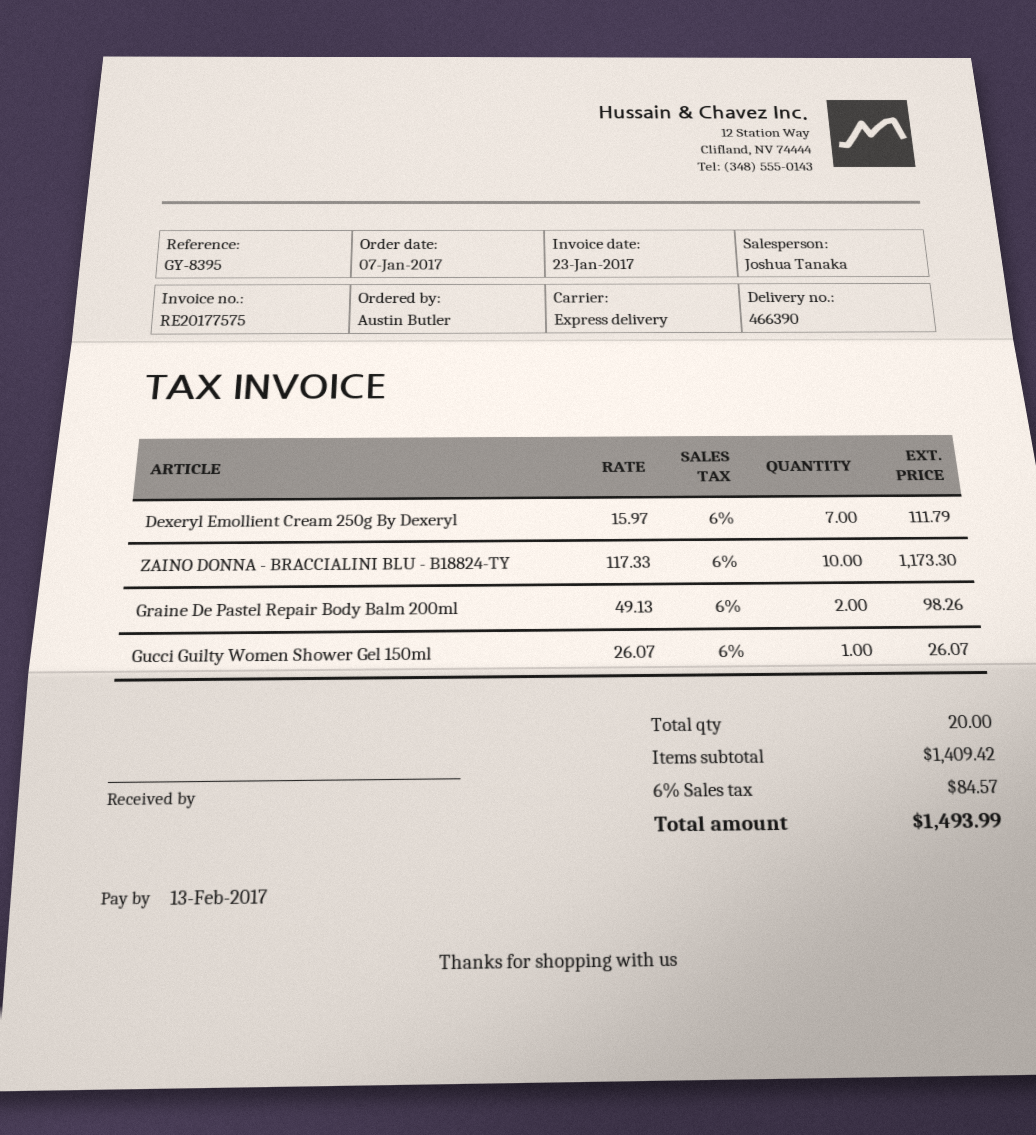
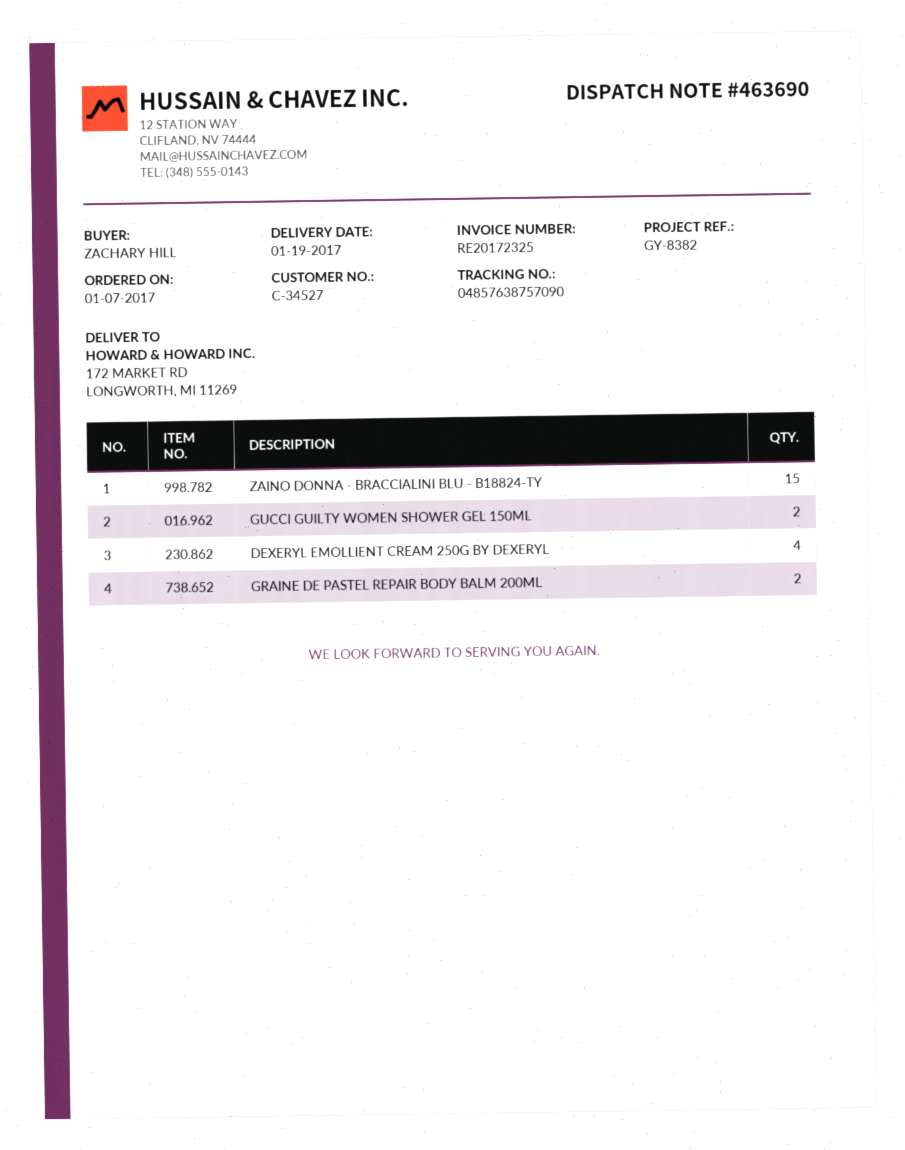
delivery note number: 466390 -> 463690
invoice number: RE20177575 -> RE20172325
reference: GY-8395 -> GY-8382
ordered by: Austin Butler -> ZACHARY HILL
Dexeryl Emollient Cream 250g By Dexeryl: 7 -> 4
ZAINO DONNA - BRACCIALINI BLU - B18824-TY: 10 -> 15
Gucci Guilty Women Shower Gel 150ml: 1 -> 2

